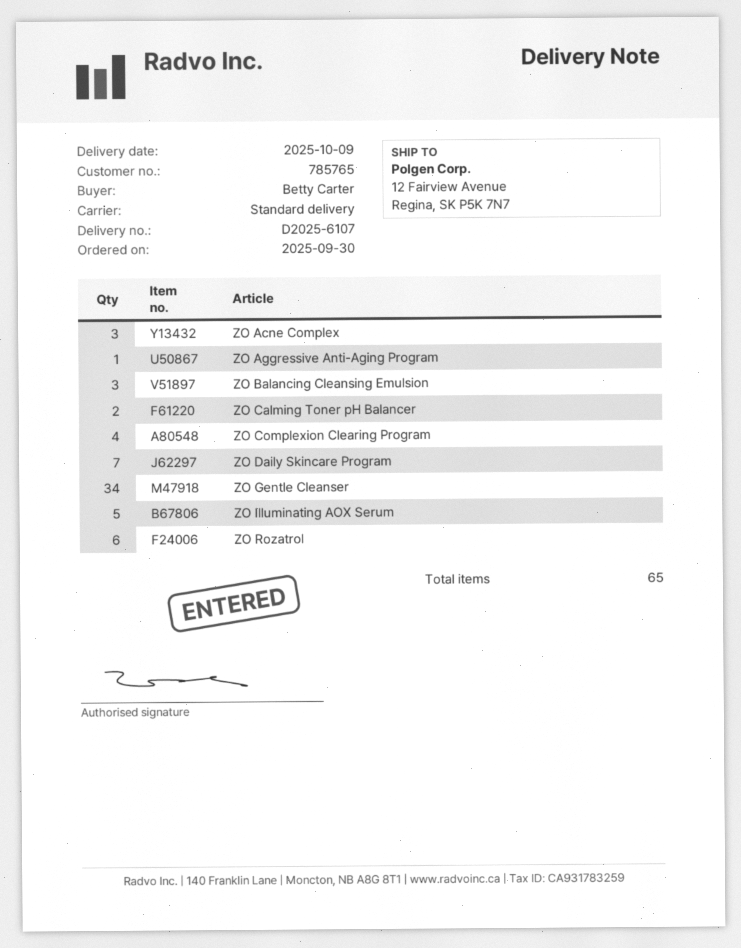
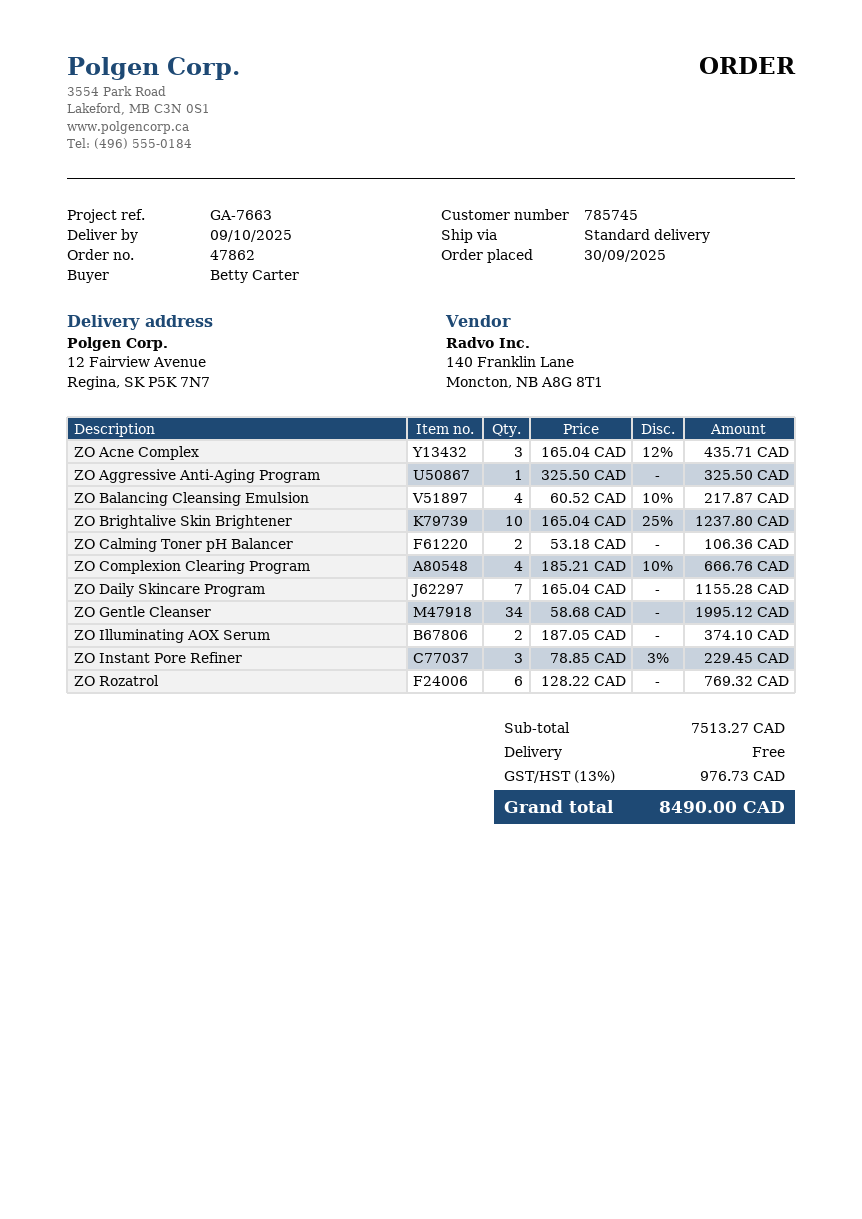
customer number: 785765 -> 785745
ZO Balancing Cleansing Emulsion: 3 -> 4
ZO Illuminating AOX Serum: 5 -> 2
ZO Brightalive Skin Brightener: none -> 10
ZO Instant Pore Refiner: none -> 3

